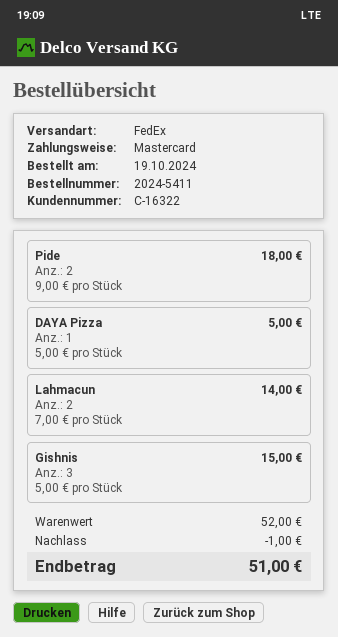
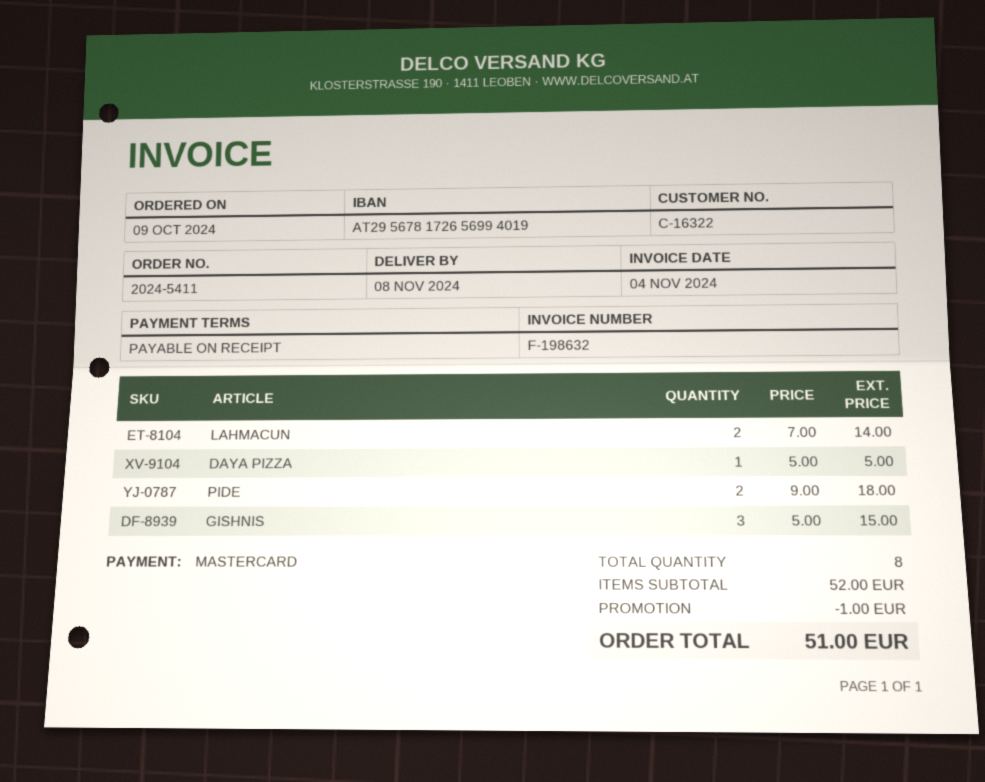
order date: 2024-10-19 -> 2024-10-09

